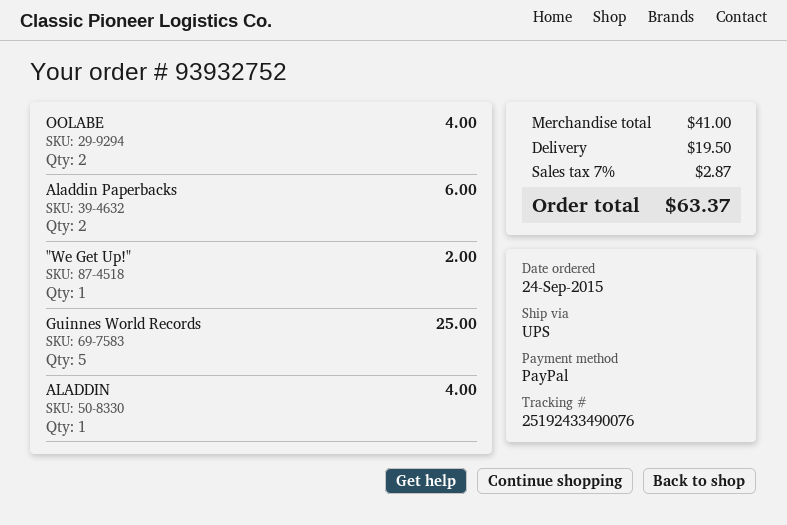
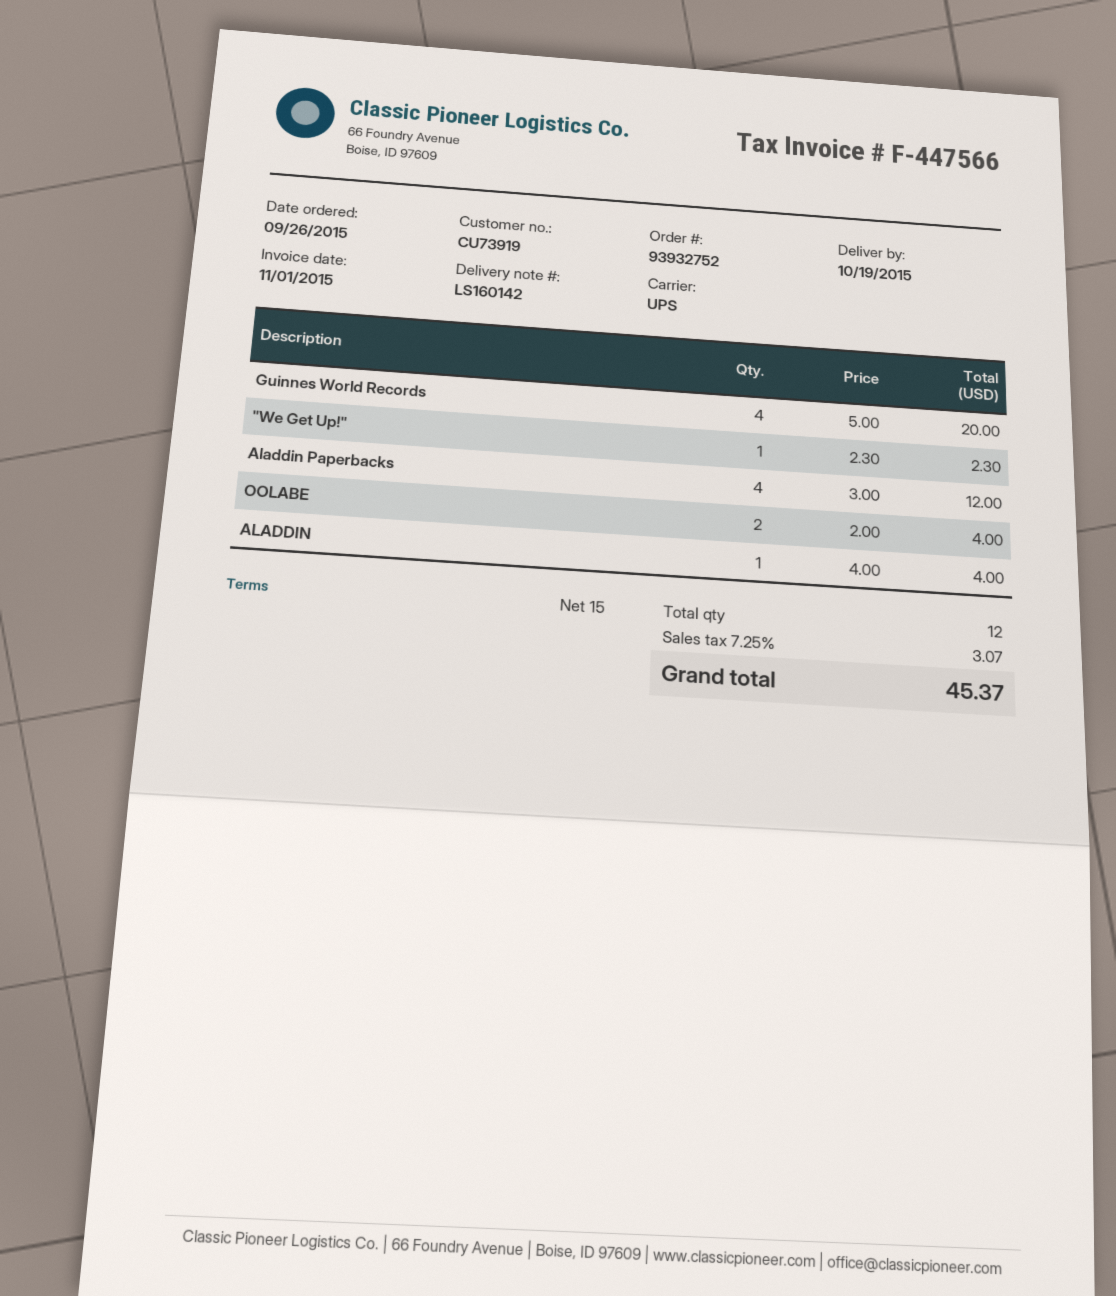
order date: 2015-09-24 -> 2015-09-26
Aladdin Paperbacks: 2 for 6.00 -> 4 for 12.00
"We Get Up!": 1 for 2.00 -> 1 for 2.30
Guinnes World Records: 5 for 25.00 -> 4 for 20.00
shipping: 19.50 -> none
tax: 7% = 2.87 -> 7.25% = 3.07
total: 63.37 -> 45.37

